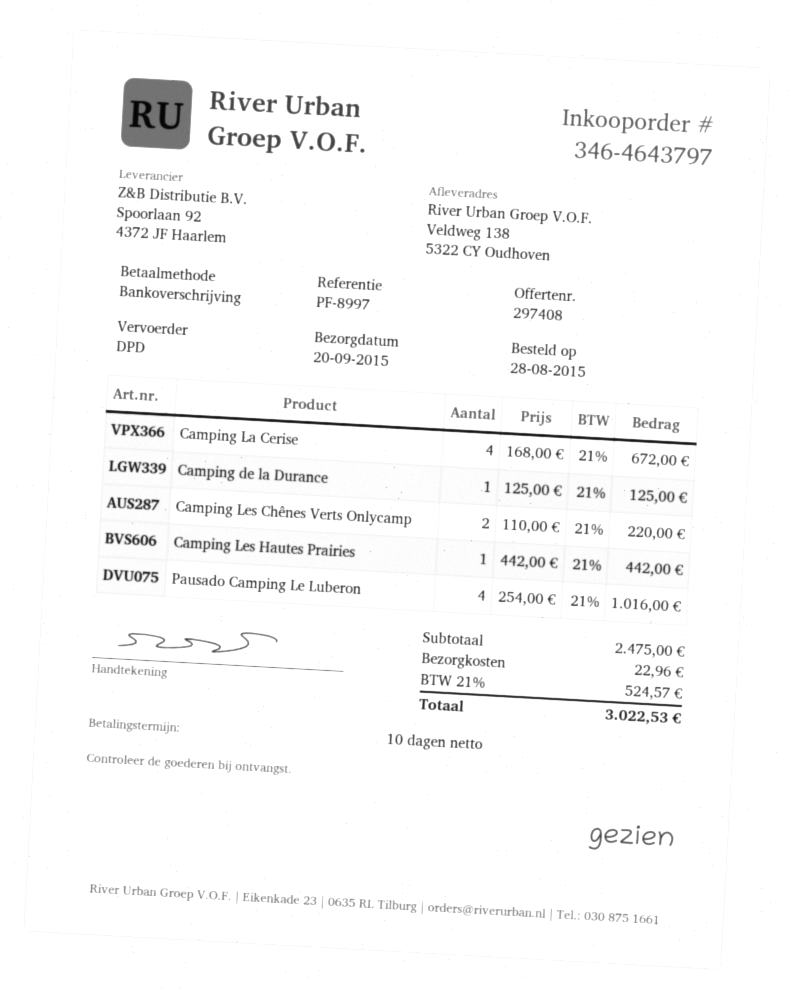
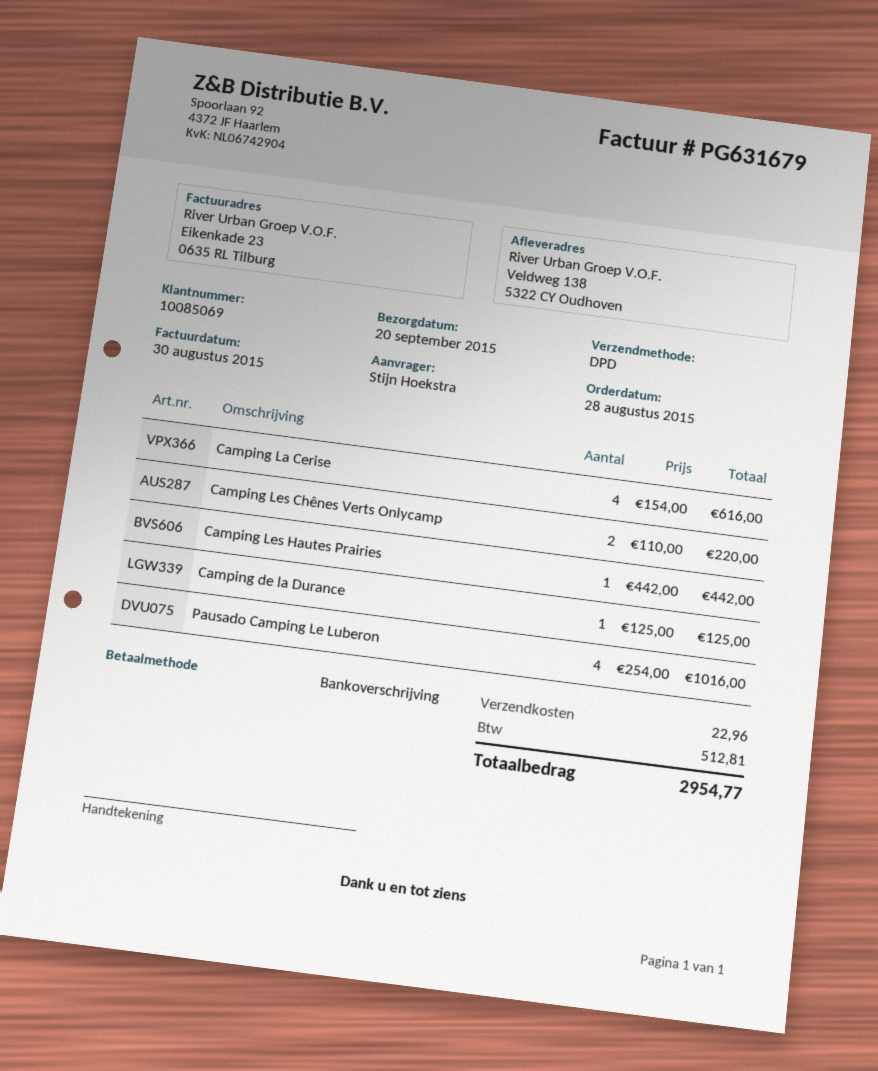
Camping La Cerise: 4 x 168.00 = 672.00 -> 4 x 154.00 = 616.00
tax: 524.57 -> 512.81
total: 3022.53 -> 2954.77

